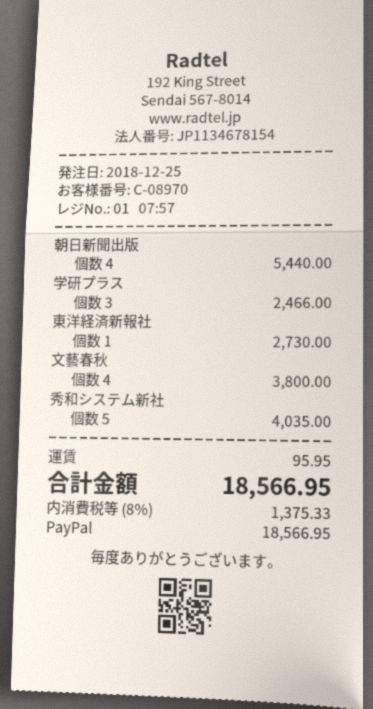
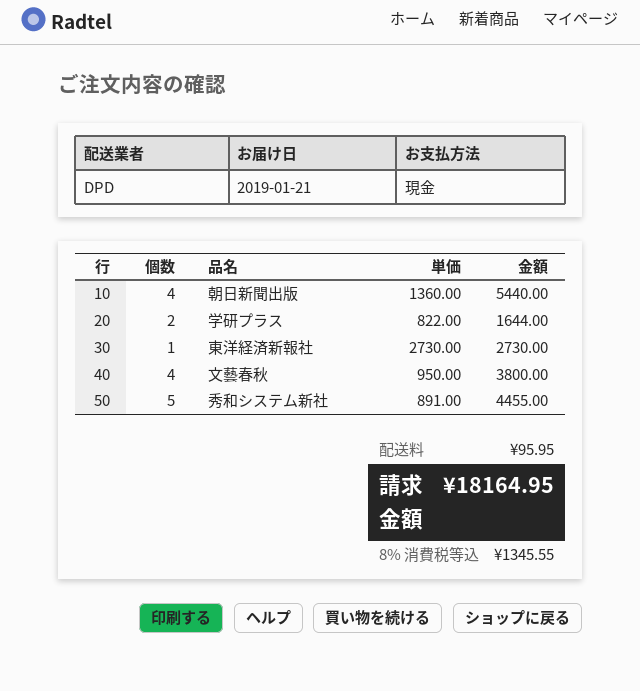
payment method: PayPal -> cash
学研プラス: 3 for 2466.00 -> 2 for 1644.00
秀和システム新社: 5 for 4035.00 -> 5 for 4455.00
tax: 8% = 1375.33 -> 8% = 1345.55
total: 18566.95 -> 18164.95

